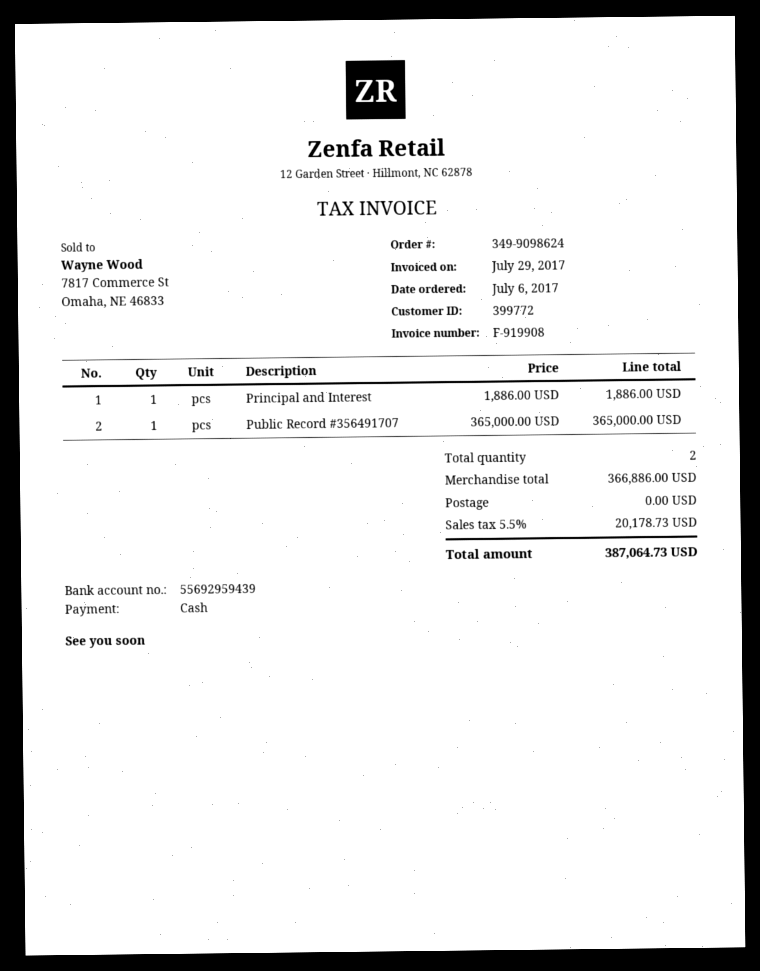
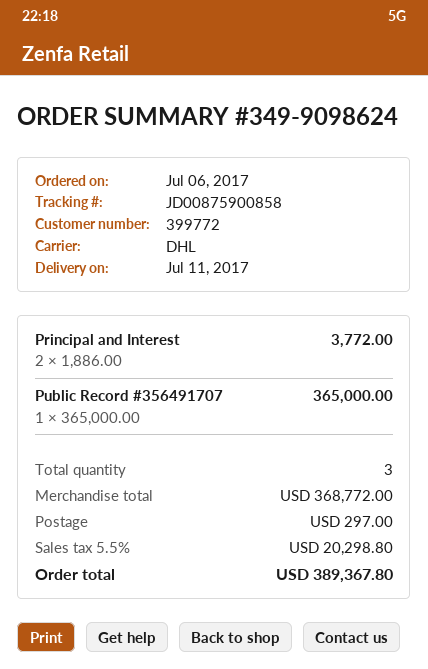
Principal and Interest: 1 x 1886.00 = 1886.00 -> 2 x 1886.00 = 3772.00
total quantity: 2 -> 3
subtotal: 366886.00 -> 368772.00
shipping: 0.00 -> 297.00
tax: 5.5% = 20178.73 -> 5.5% = 20298.80
total: 387064.73 -> 389367.80

